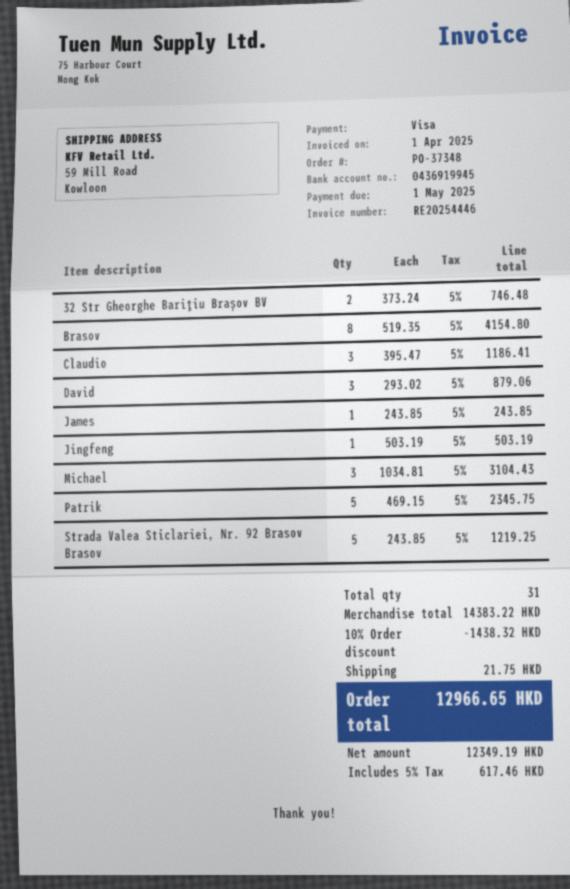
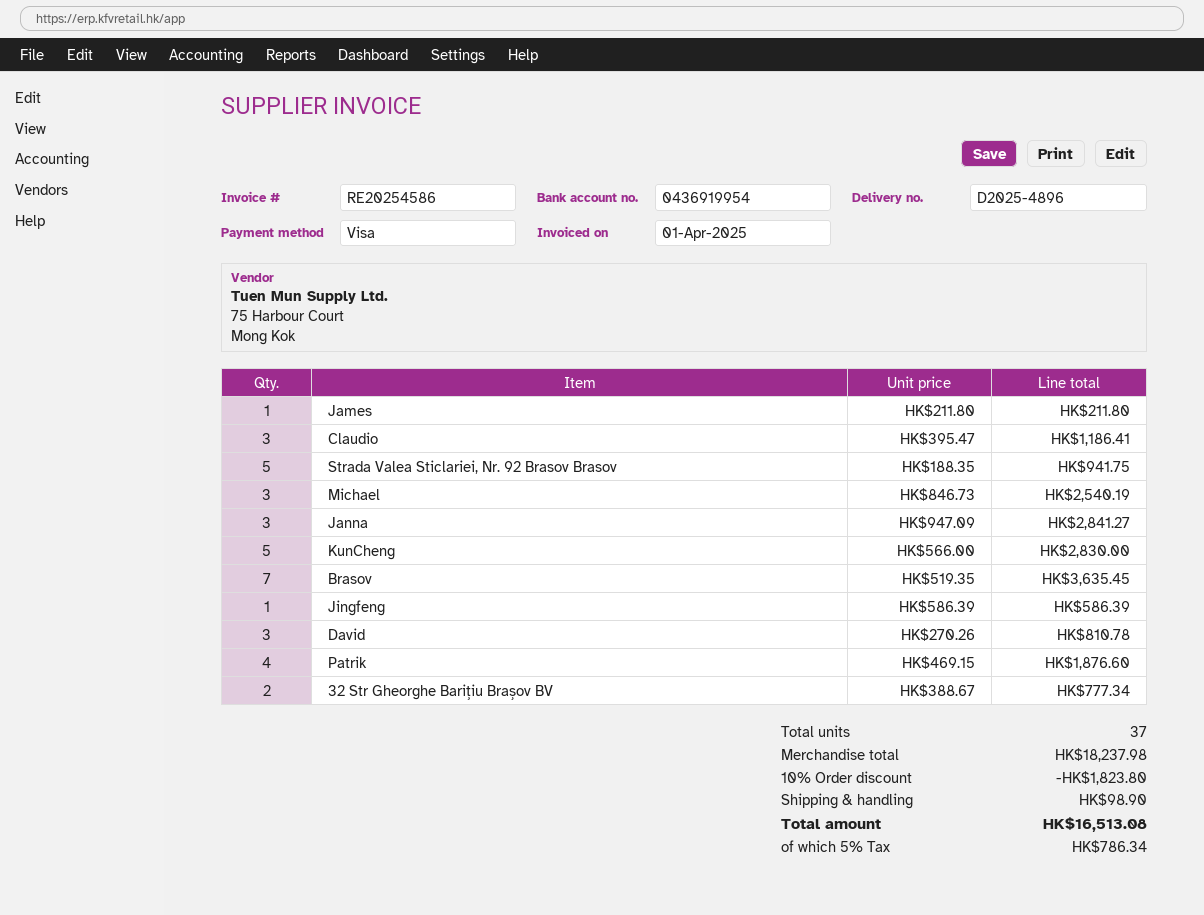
invoice number: RE20254446 -> RE20254586
bank account: 0436919945 -> 0436919954
32 Str Gheorghe Bariţiu Brașov BV: 2 x 373.24 = 746.48 -> 2 x 388.67 = 777.34
Brasov: 8 x 519.35 = 4154.80 -> 7 x 519.35 = 3635.45
David: 3 x 293.02 = 879.06 -> 3 x 270.26 = 810.78
James: 1 x 243.85 = 243.85 -> 1 x 211.80 = 211.80
Jingfeng: 1 x 503.19 = 503.19 -> 1 x 586.39 = 586.39
Michael: 3 x 1034.81 = 3104.43 -> 3 x 846.73 = 2540.19
Patrik: 5 x 469.15 = 2345.75 -> 4 x 469.15 = 1876.60
Strada Valea Sticlariei, Nr. 92 Brasov Brasov: 5 x 243.85 = 1219.25 -> 5 x 188.35 = 941.75
Janna: none -> 3 x 947.09 = 2841.27
KunCheng: none -> 5 x 566.00 = 2830.00
total quantity: 31 -> 37
subtotal: 14383.22 -> 18237.98
discount: 10% = 1438.32 -> 10% = 1823.80
shipping: 21.75 -> 98.90
tax: 5% = 617.46 -> 5% = 786.34
total: 12966.65 -> 16513.08

